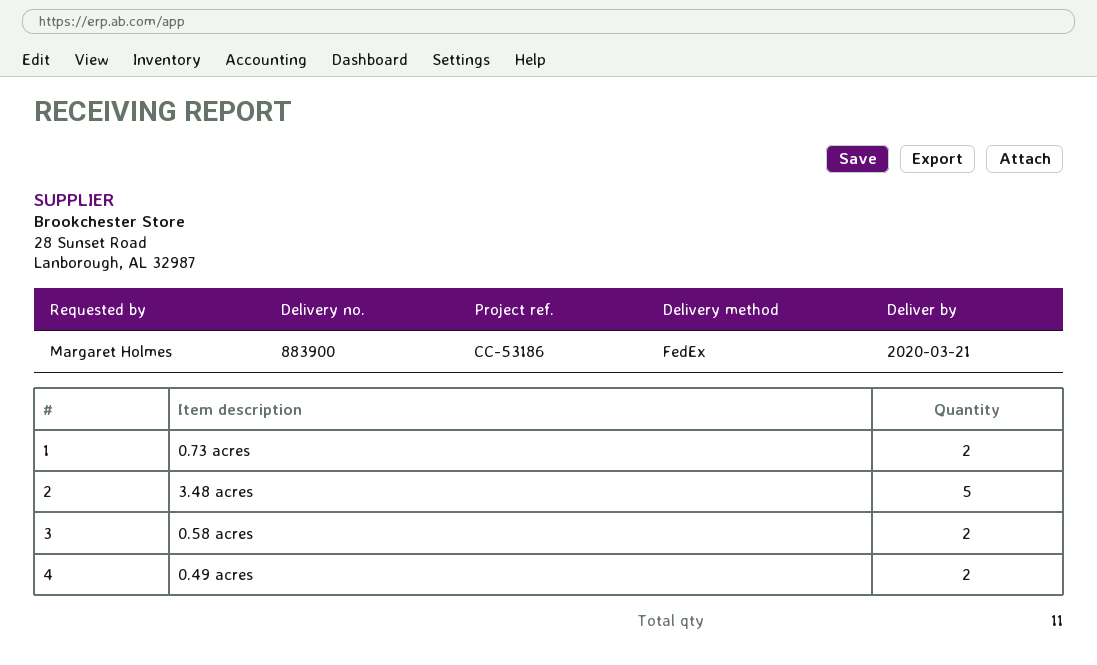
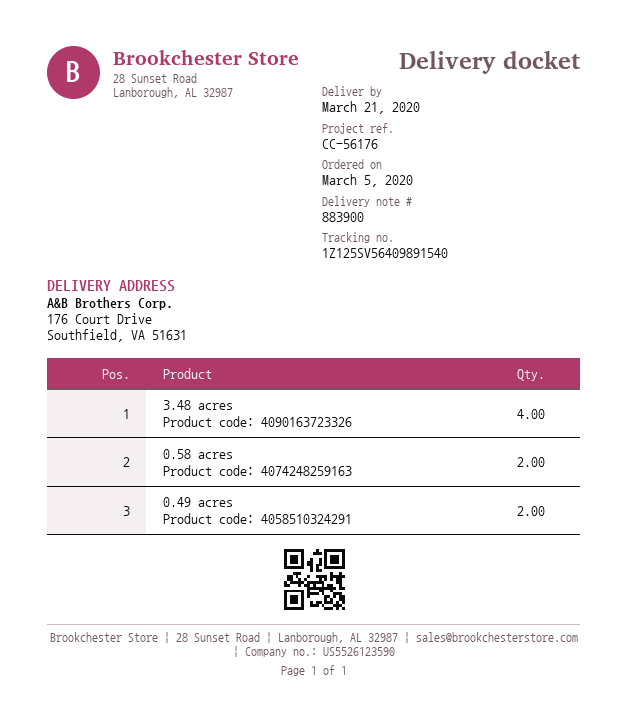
reference: CC-53186 -> CC-56176
0.73 acres: 2 -> none
3.48 acres: 5 -> 4

